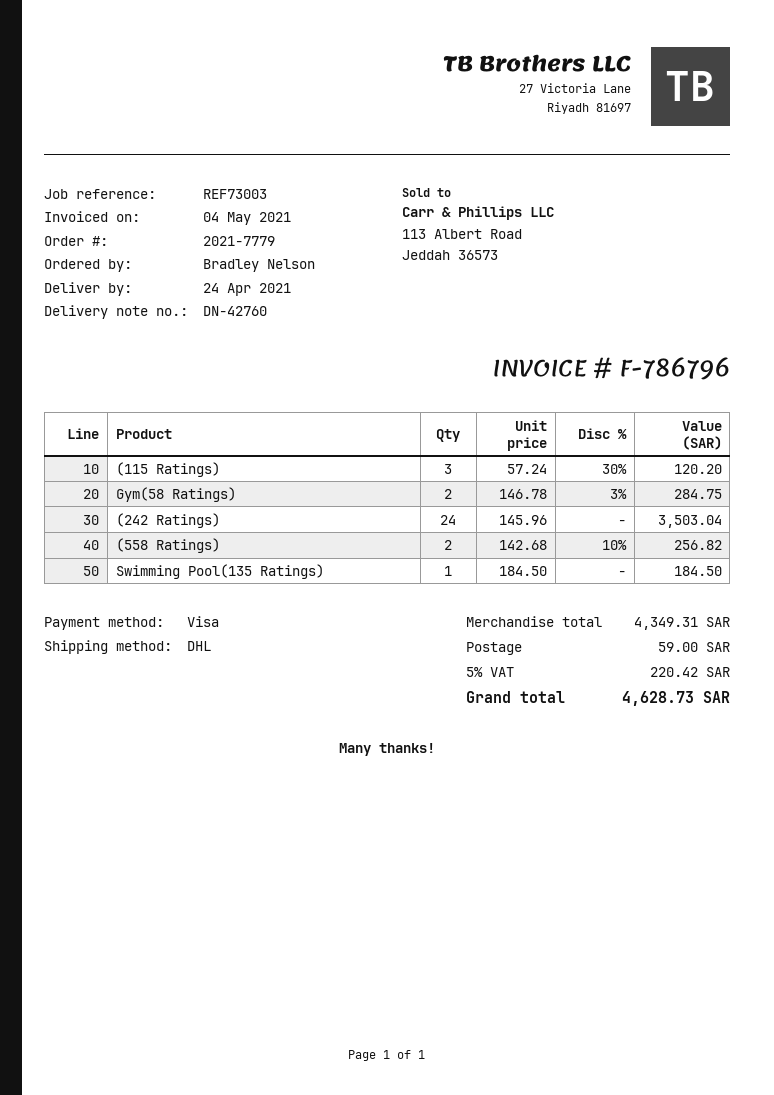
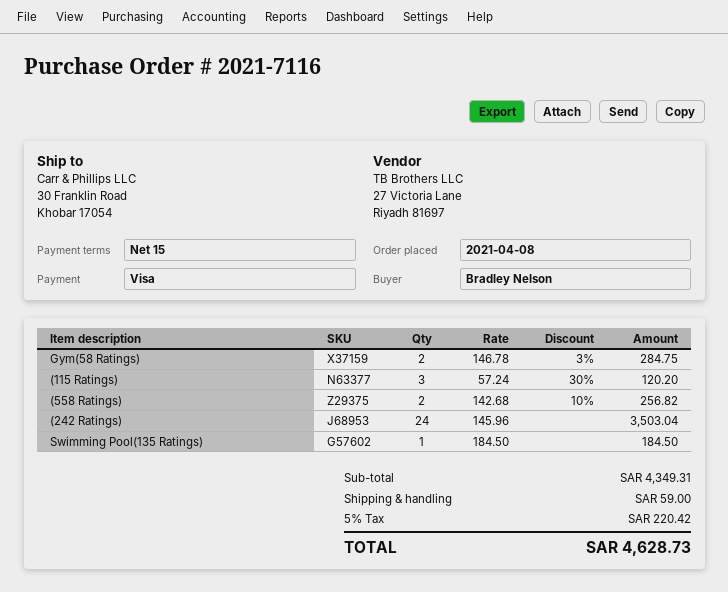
order number: 2021-7779 -> 2021-7116

